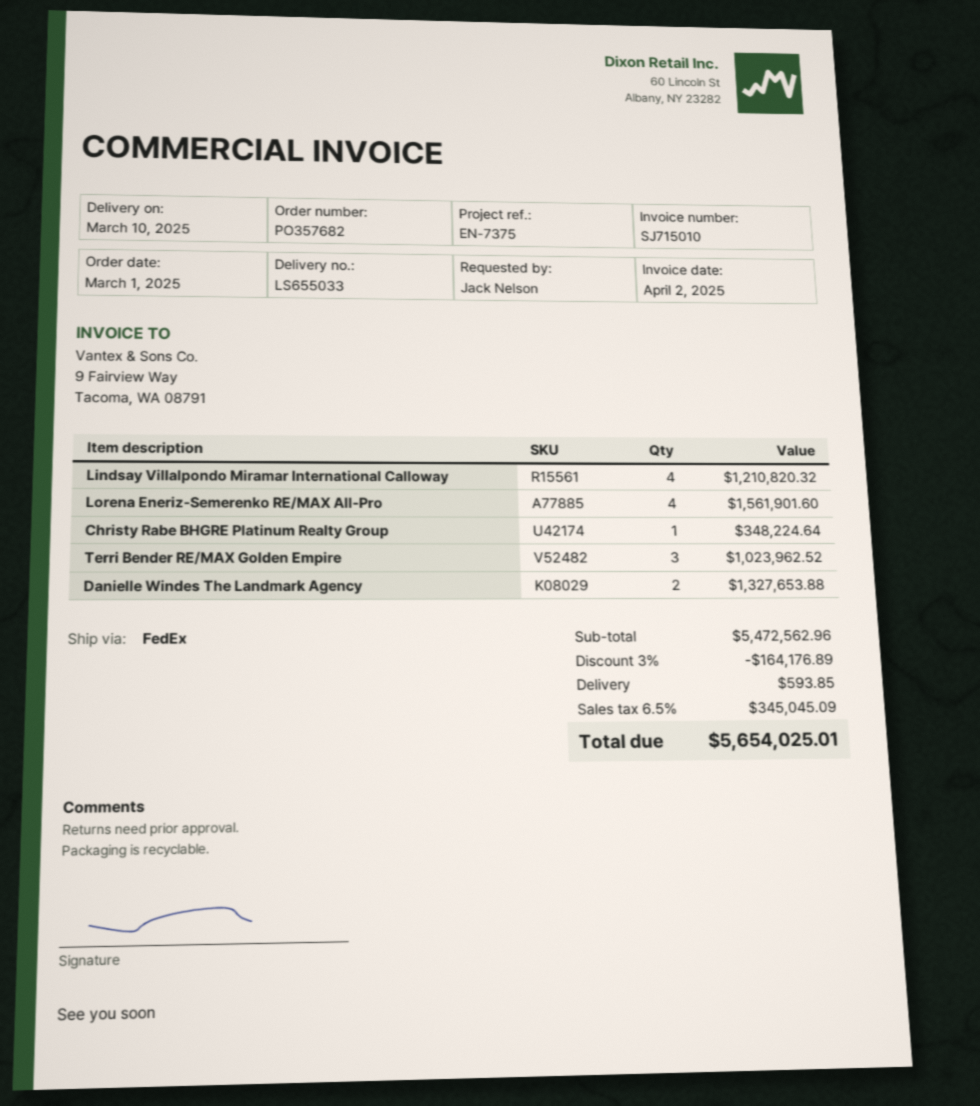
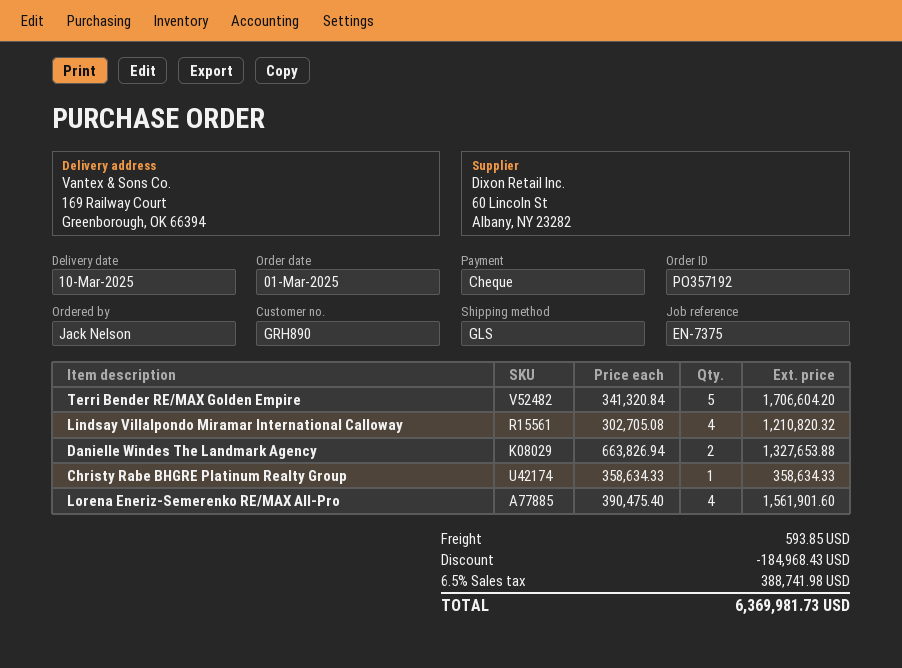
order number: PO357682 -> PO357192
shipping method: FedEx -> GLS
Christy Rabe BHGRE Platinum Realty Group: 1 for 348224.64 -> 1 for 358634.33
Terri Bender RE/MAX Golden Empire: 3 for 1023962.52 -> 5 for 1706604.20
discount: 164176.89 -> 184968.43
tax: 6.5% = 345045.09 -> 6.5% = 388741.98
total: 5654025.01 -> 6369981.73

